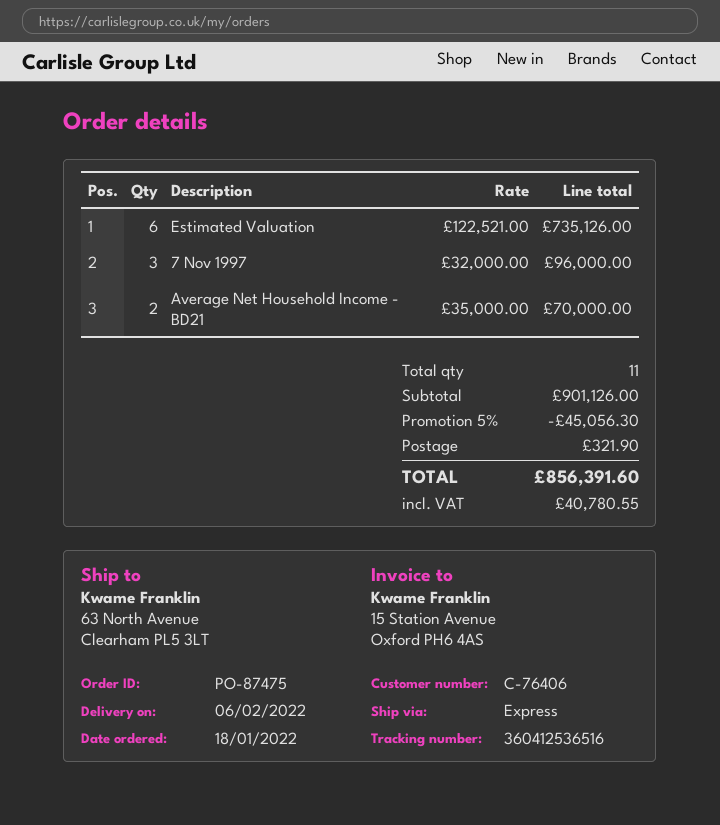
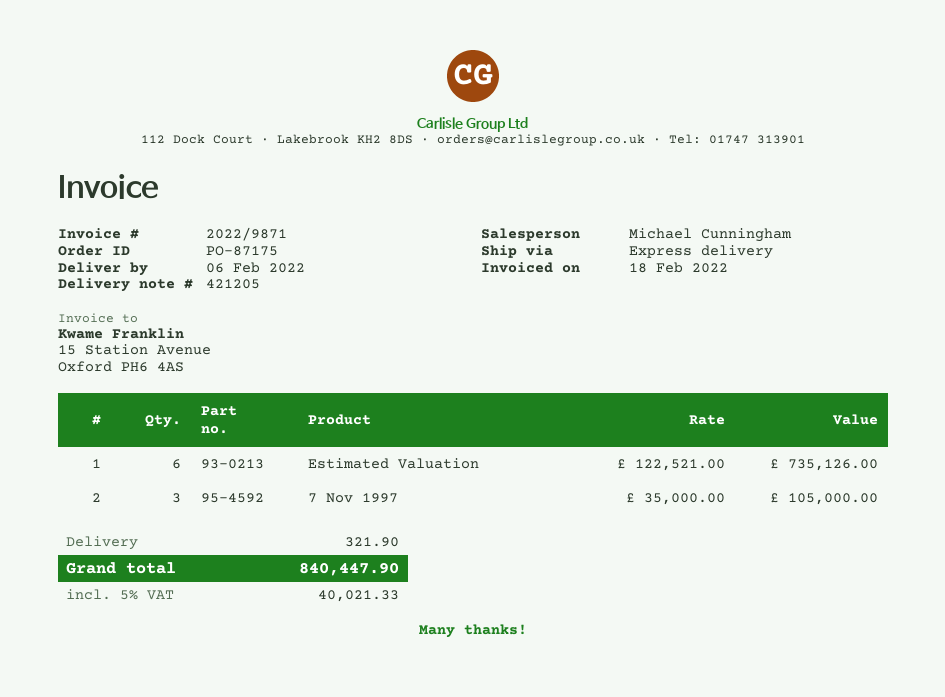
order number: PO-87475 -> PO-87175
7 Nov 1997: 3 x 32000.00 = 96000.00 -> 3 x 35000.00 = 105000.00
Average Net Household Income - BD21: 2 x 35000.00 = 70000.00 -> none
discount: 5% = 45056.30 -> none
tax: 40780.55 -> 40021.33
total: 856391.60 -> 840447.90

